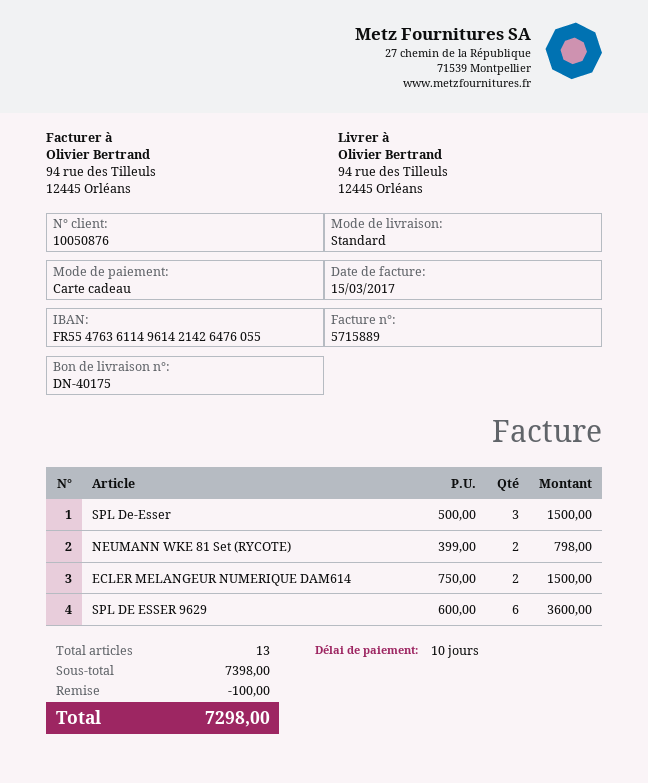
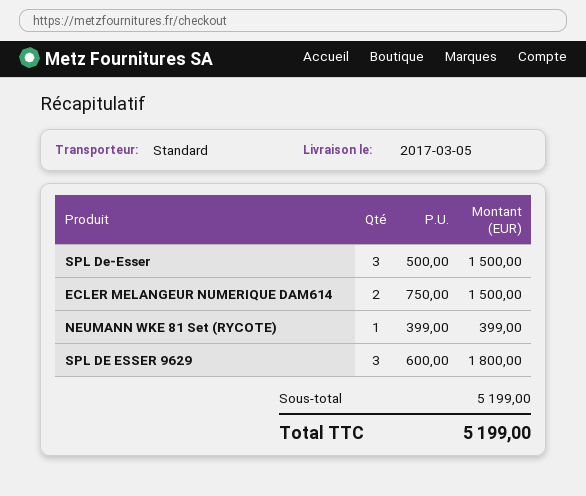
NEUMANN WKE 81 Set (RYCOTE): 2 x 399.00 = 798.00 -> 1 x 399.00 = 399.00
SPL DE ESSER 9629: 6 x 600.00 = 3600.00 -> 3 x 600.00 = 1800.00
subtotal: 7398.00 -> 5199.00
discount: 100.00 -> none
total: 7298.00 -> 5199.00

